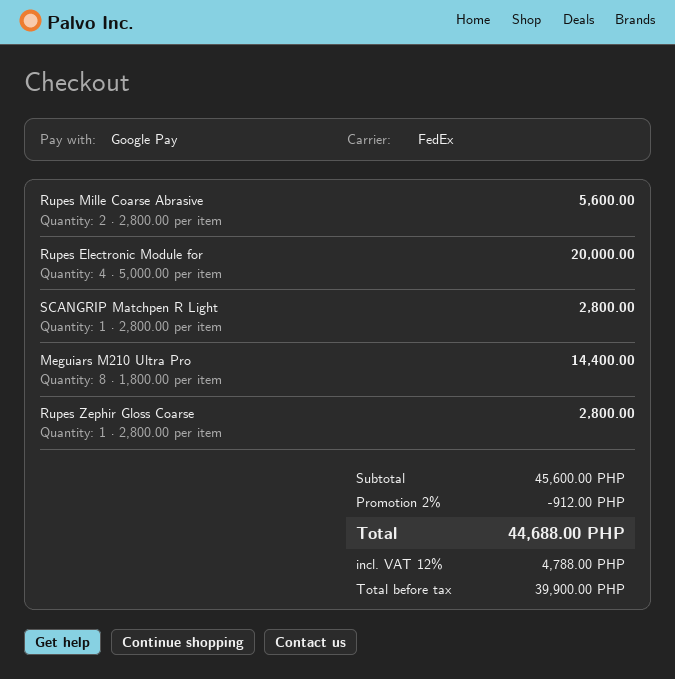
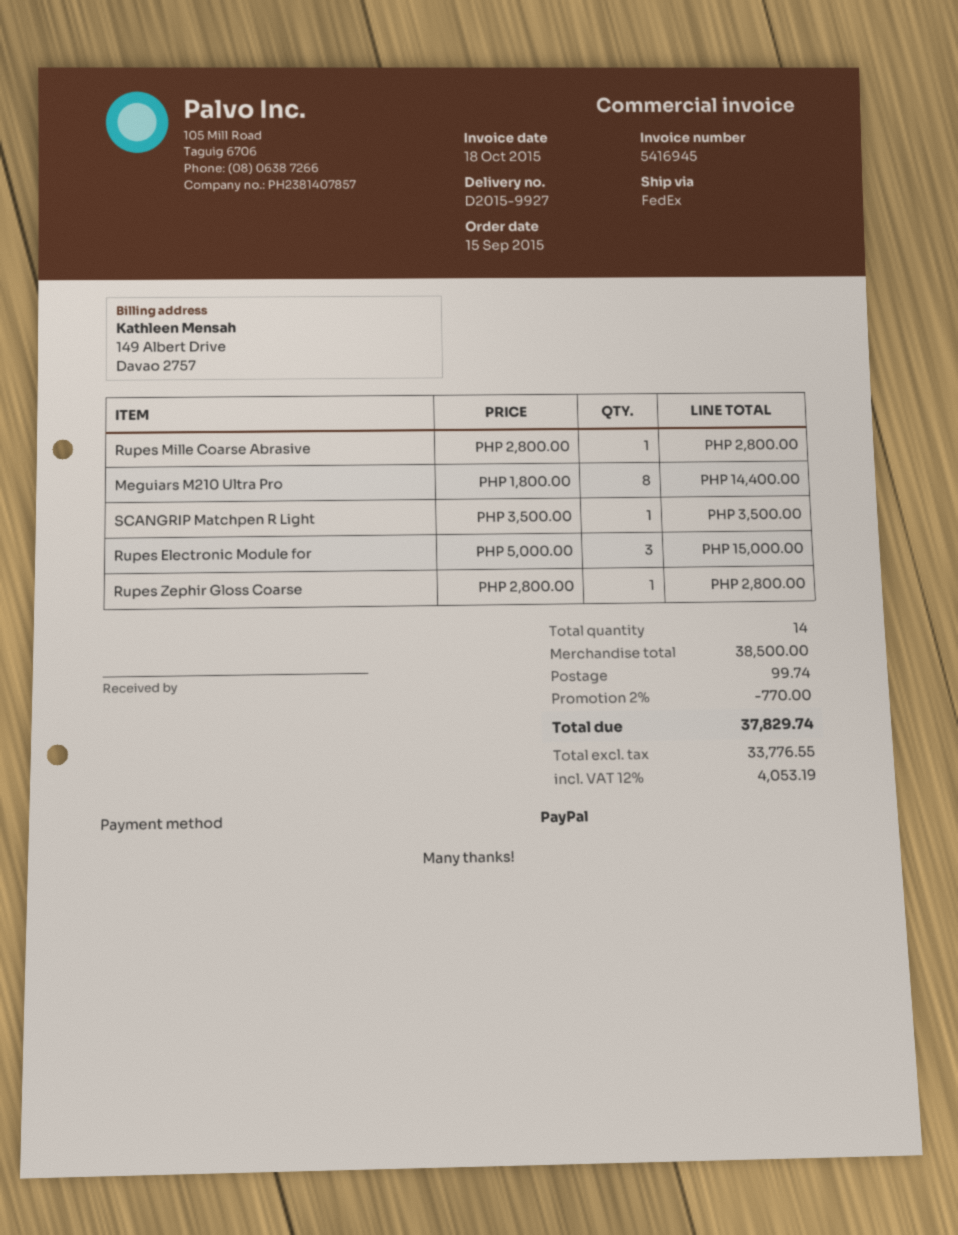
payment method: Google Pay -> PayPal
Rupes Mille Coarse Abrasive: 2 x 2800.00 = 5600.00 -> 1 x 2800.00 = 2800.00
Rupes Electronic Module for: 4 x 5000.00 = 20000.00 -> 3 x 5000.00 = 15000.00
SCANGRIP Matchpen R Light: 1 x 2800.00 = 2800.00 -> 1 x 3500.00 = 3500.00
subtotal: 45600.00 -> 38500.00
discount: 2% = 912.00 -> 2% = 770.00
shipping: none -> 99.74
net: 39900.00 -> 33776.55
tax: 12% = 4788.00 -> 12% = 4053.19
total: 44688.00 -> 37829.74

